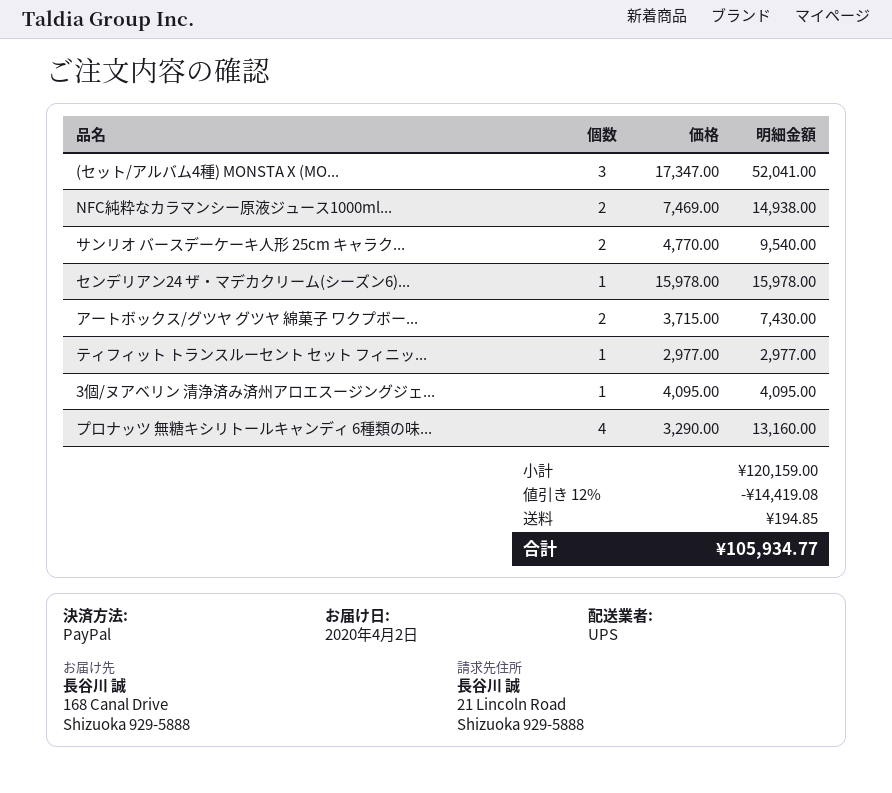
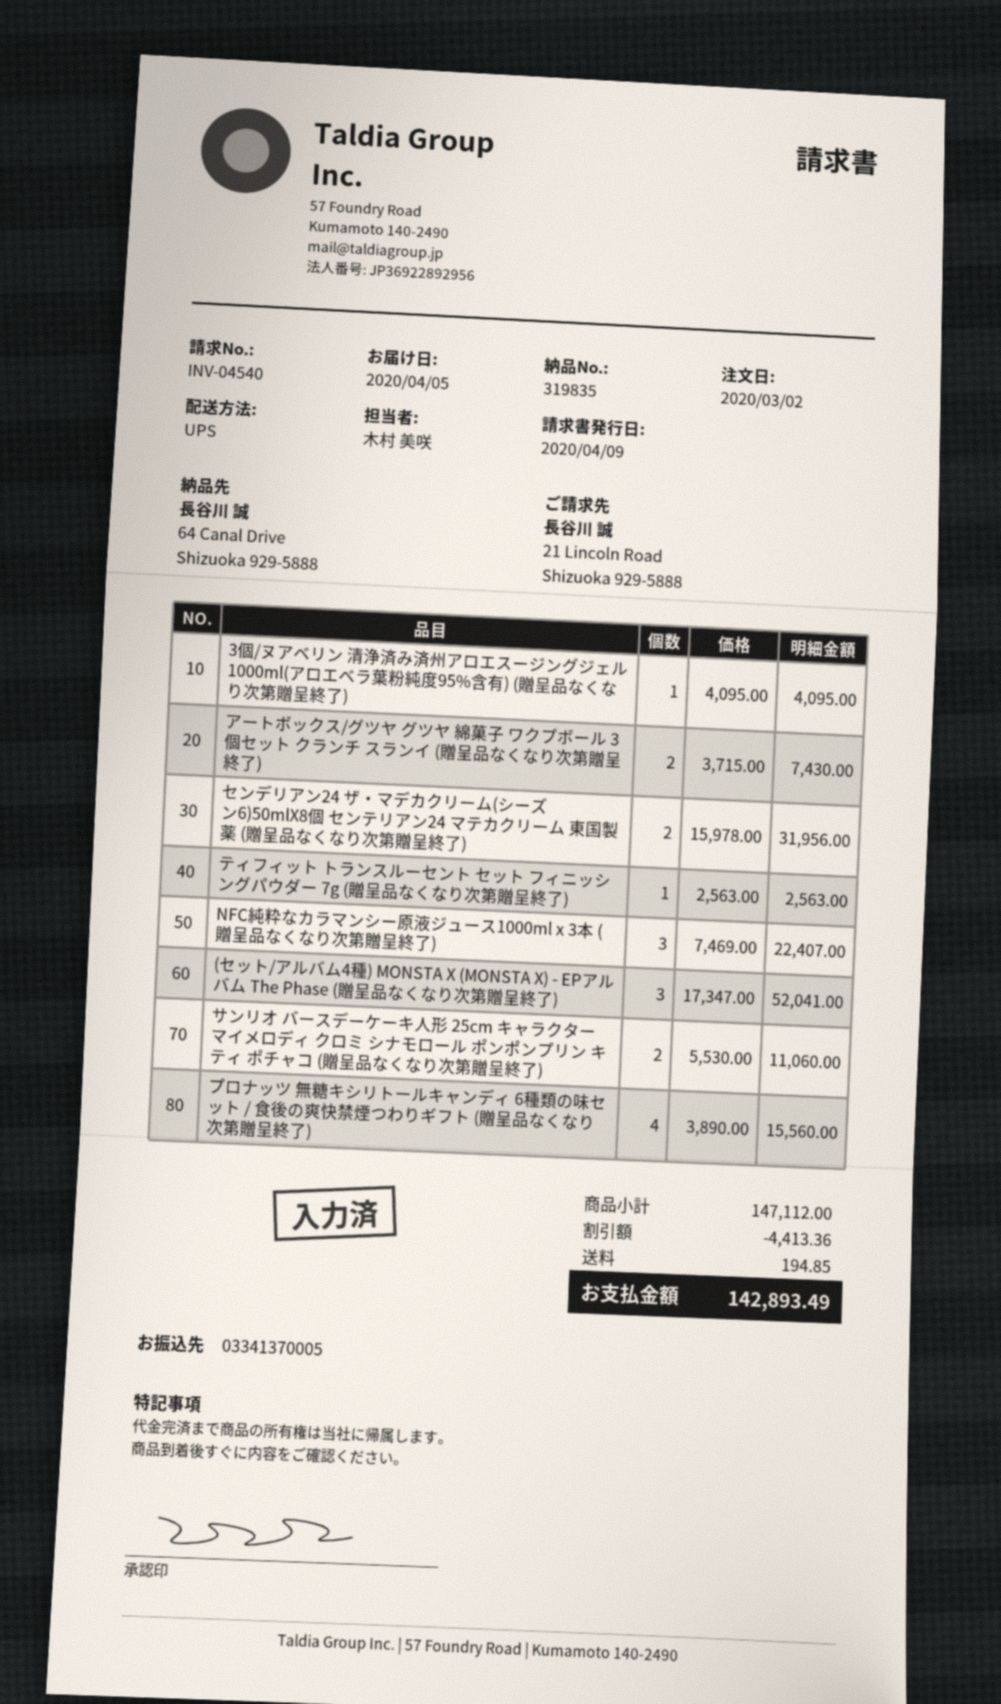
delivery date: 2020-04-02 -> 2020-04-05
ship to: 168 Canal Drive, Shizuoka 929-5888 -> 64 Canal Drive, Shizuoka 929-5888
NFC純粋なカラマンシー原液ジュース1000ml...: 2 x 7469.00 = 14938.00 -> 3 x 7469.00 = 22407.00
サンリオ バースデーケーキ人形 25cm キャラク...: 2 x 4770.00 = 9540.00 -> 2 x 5530.00 = 11060.00
センデリアン24 ザ・マデカクリーム(シーズン6)...: 1 x 15978.00 = 15978.00 -> 2 x 15978.00 = 31956.00
ティフィット トランスルーセント セット フィニッ...: 1 x 2977.00 = 2977.00 -> 1 x 2563.00 = 2563.00
プロナッツ 無糖キシリトールキャンディ 6種類の味...: 4 x 3290.00 = 13160.00 -> 4 x 3890.00 = 15560.00
subtotal: 120159.00 -> 147112.00
discount: 14419.08 -> 4413.36
total: 105934.77 -> 142893.49

